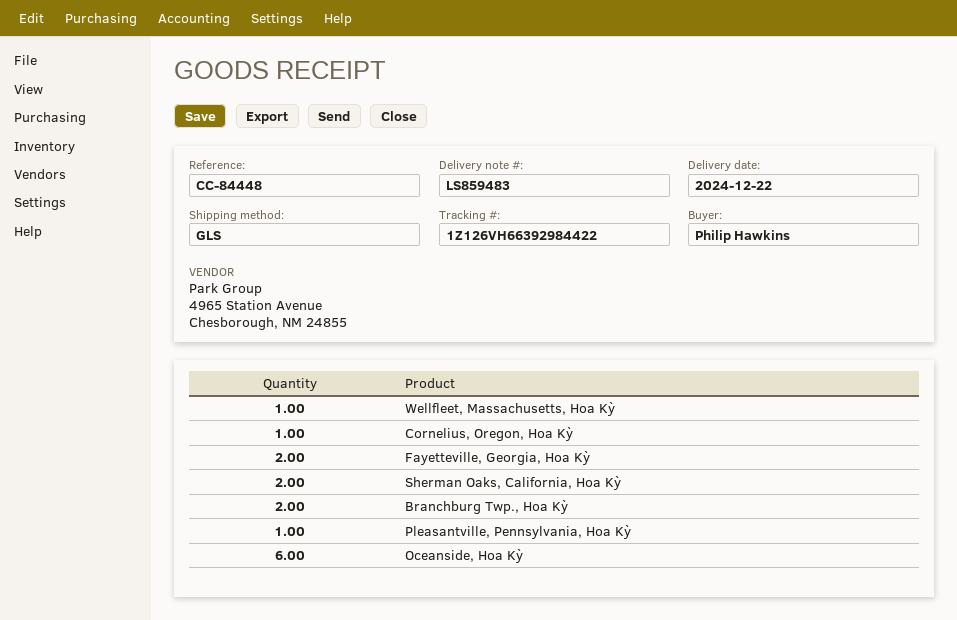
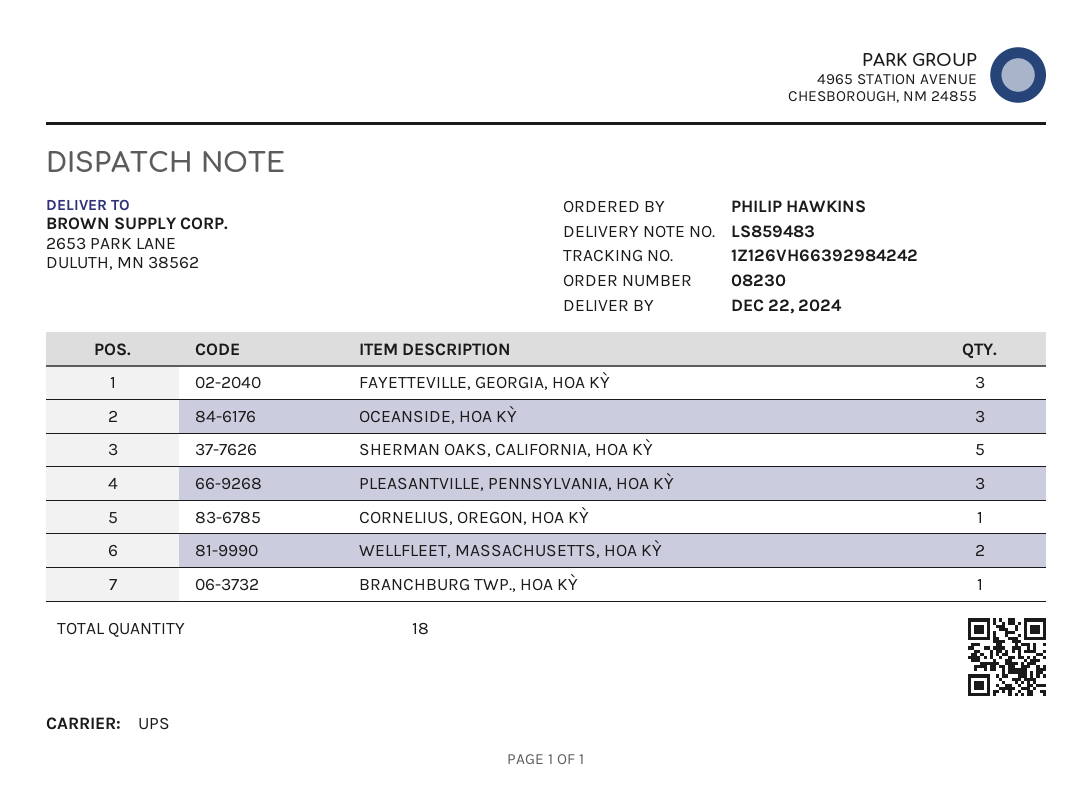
shipping method: GLS -> UPS
tracking number: 1Z126VH66392984422 -> 1Z126VH66392984242
Wellfleet, Massachusetts, Hoa Kỳ: 1 -> 2
Fayetteville, Georgia, Hoa Kỳ: 2 -> 3
Sherman Oaks, California, Hoa Kỳ: 2 -> 5
Branchburg Twp., Hoa Kỳ: 2 -> 1
Pleasantville, Pennsylvania, Hoa Kỳ: 1 -> 3
Oceanside, Hoa Kỳ: 6 -> 3

